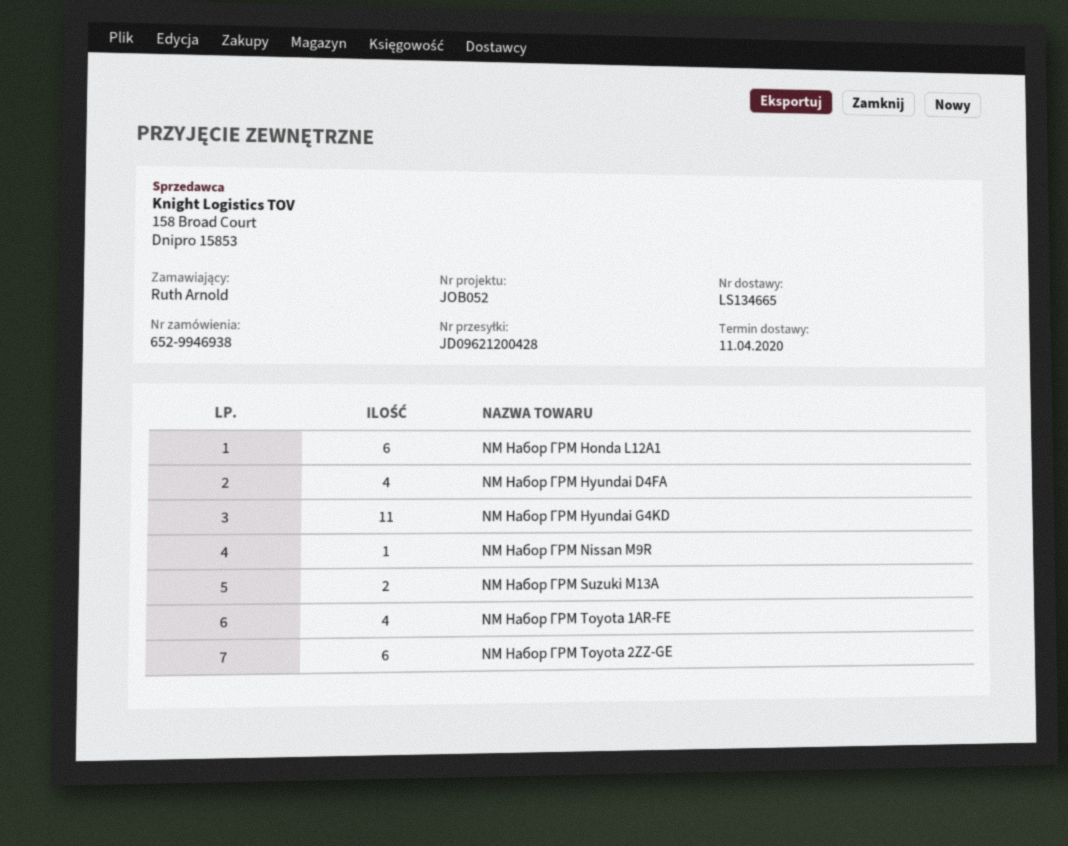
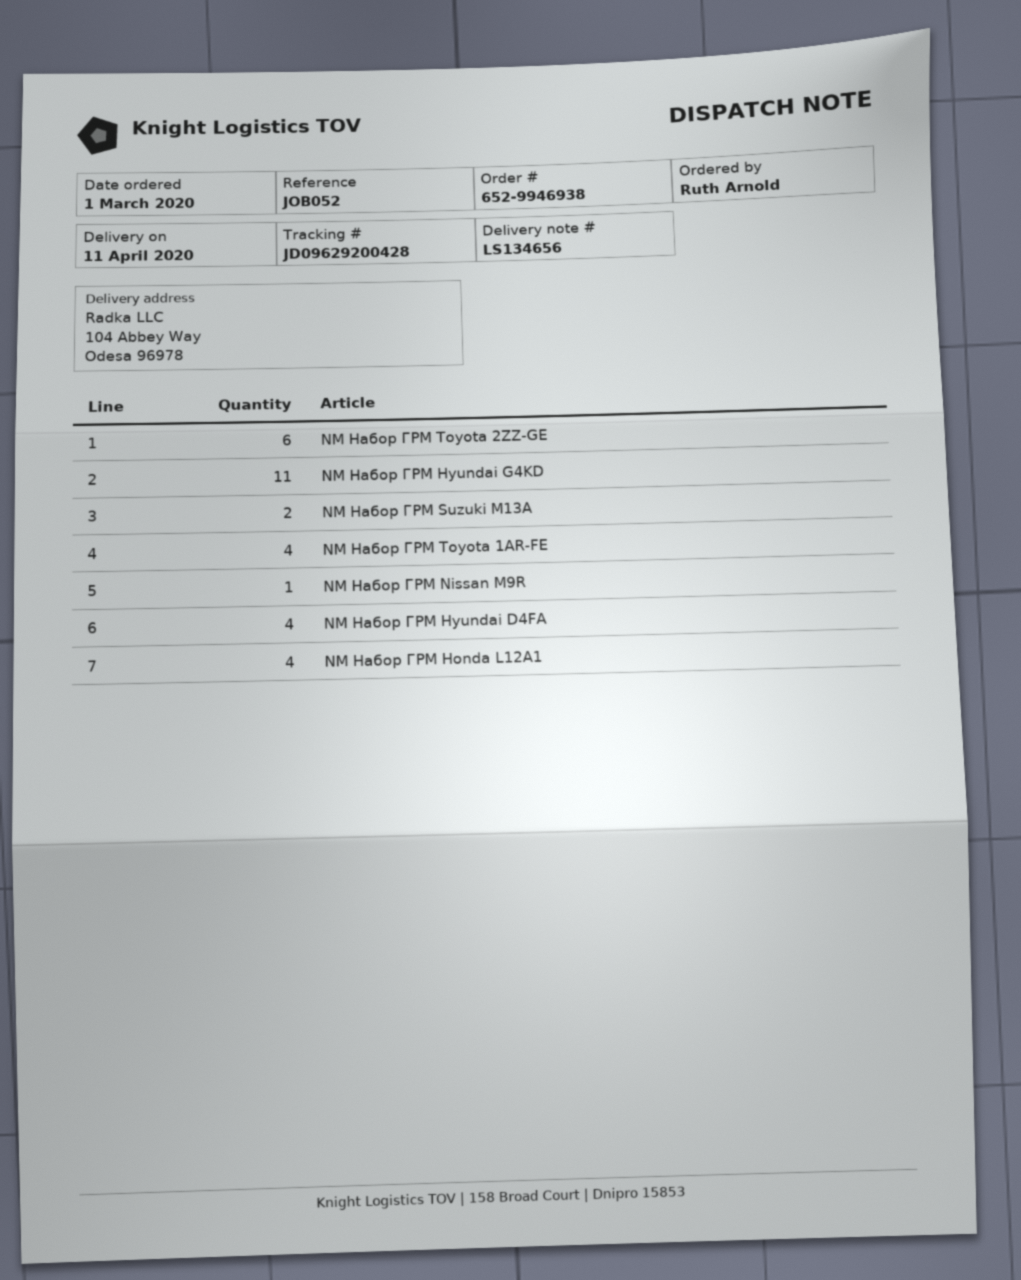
delivery note number: LS134665 -> LS134656
tracking number: JD09621200428 -> JD09629200428
NM Набор ГРМ Honda L12A1: 6 -> 4

